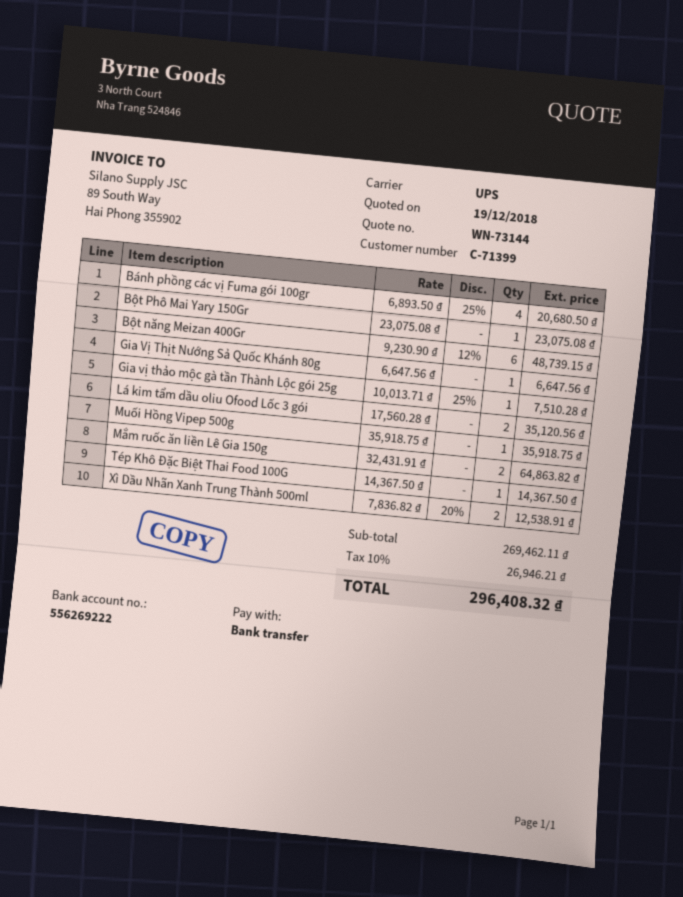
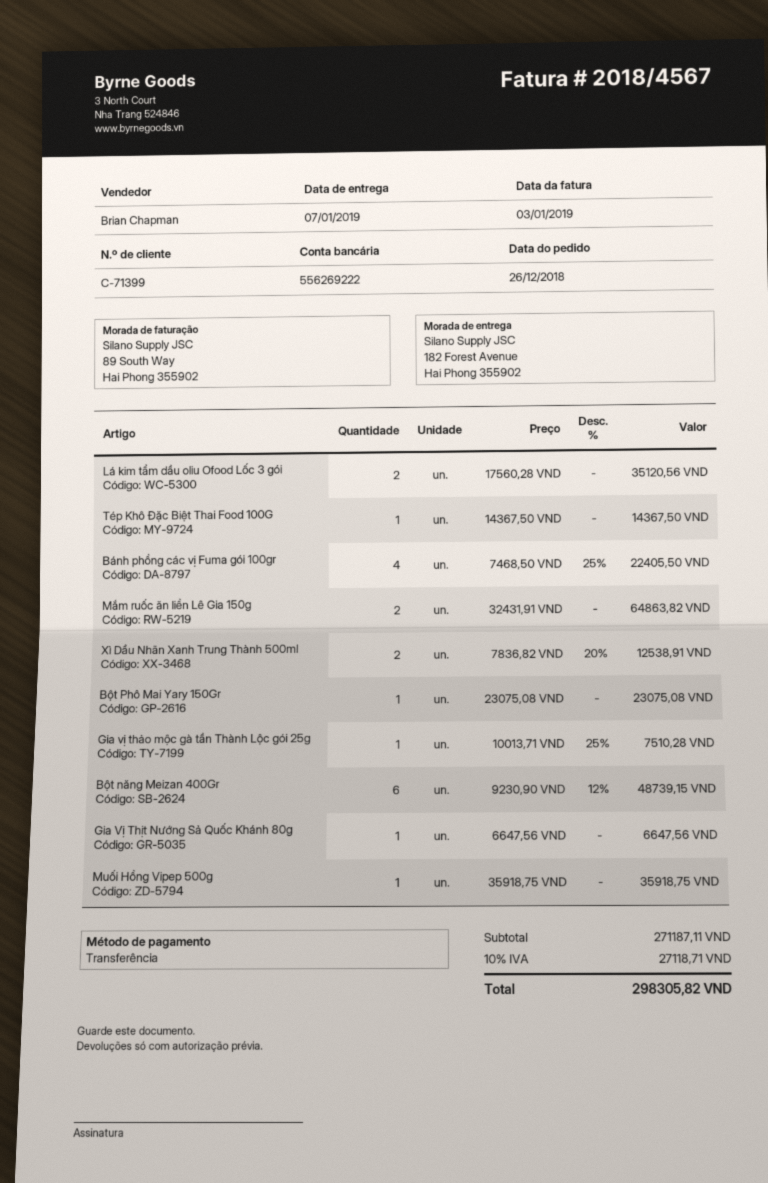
Bánh phồng các vị Fuma gói 100gr: 4 x 6893.50 - 25% = 20680.50 -> 4 x 7468.50 - 25% = 22405.50
subtotal: 269462.11 -> 271187.11
tax: 10% = 26946.21 -> 10% = 27118.71
total: 296408.32 -> 298305.82

